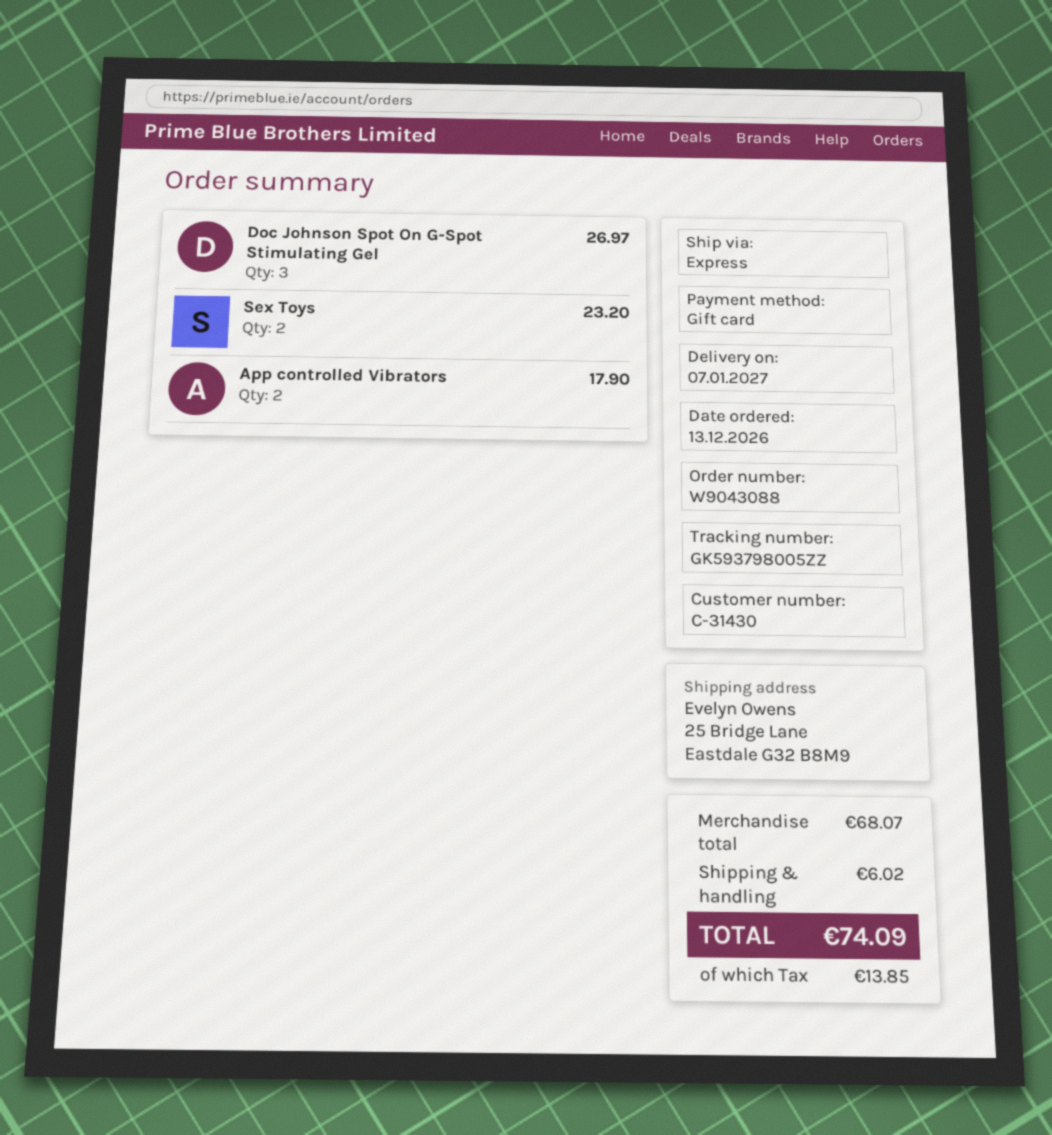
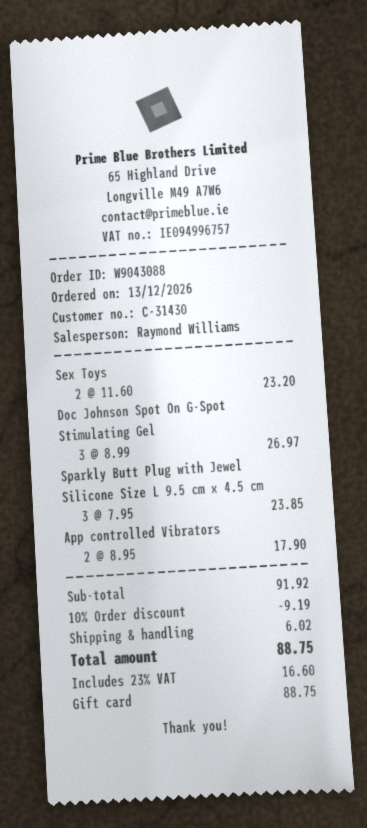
Sparkly Butt Plug with Jewel Silicone Size L 9.5 cm x 4.5 cm: none -> 3 for 23.85
subtotal: 68.07 -> 91.92
discount: none -> 10% = 9.19
tax: 13.85 -> 16.60
total: 74.09 -> 88.75

